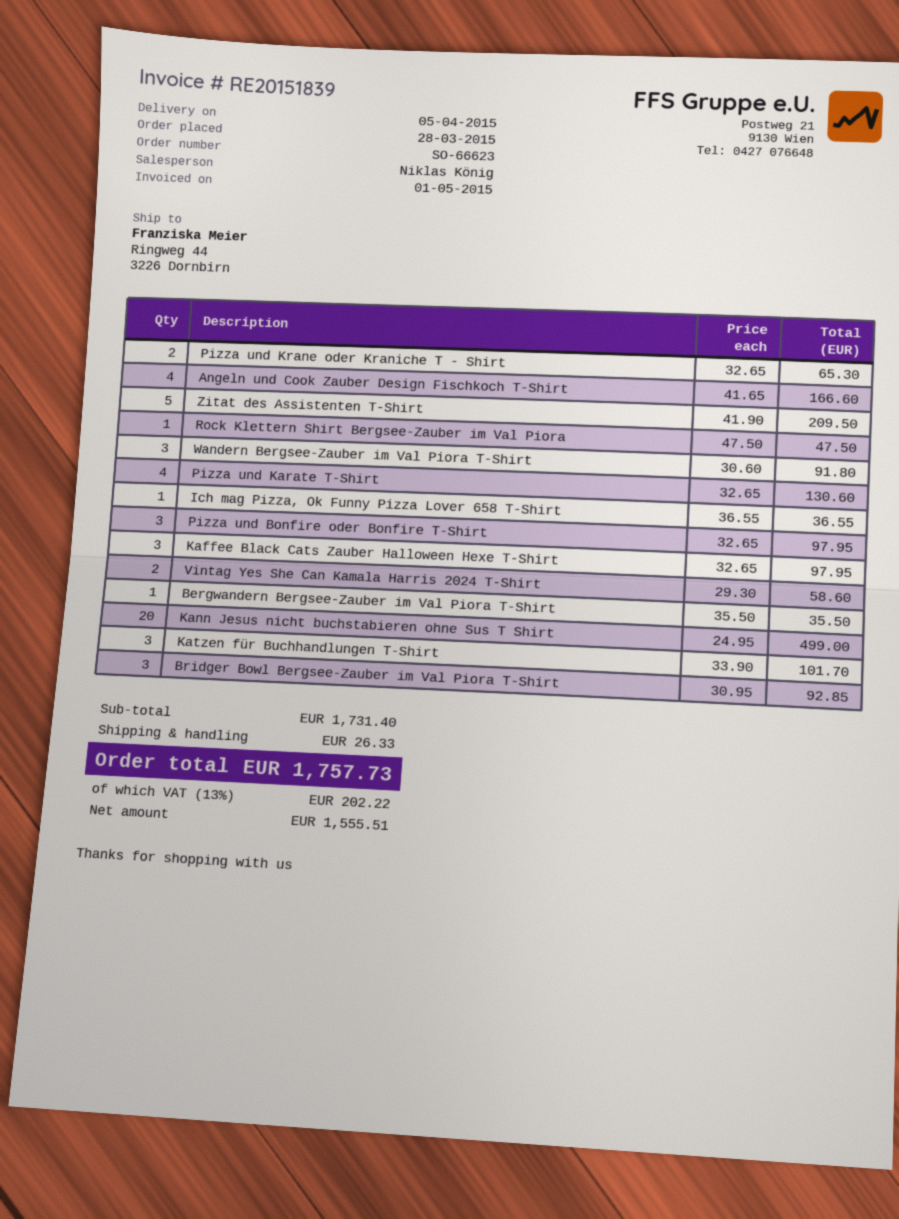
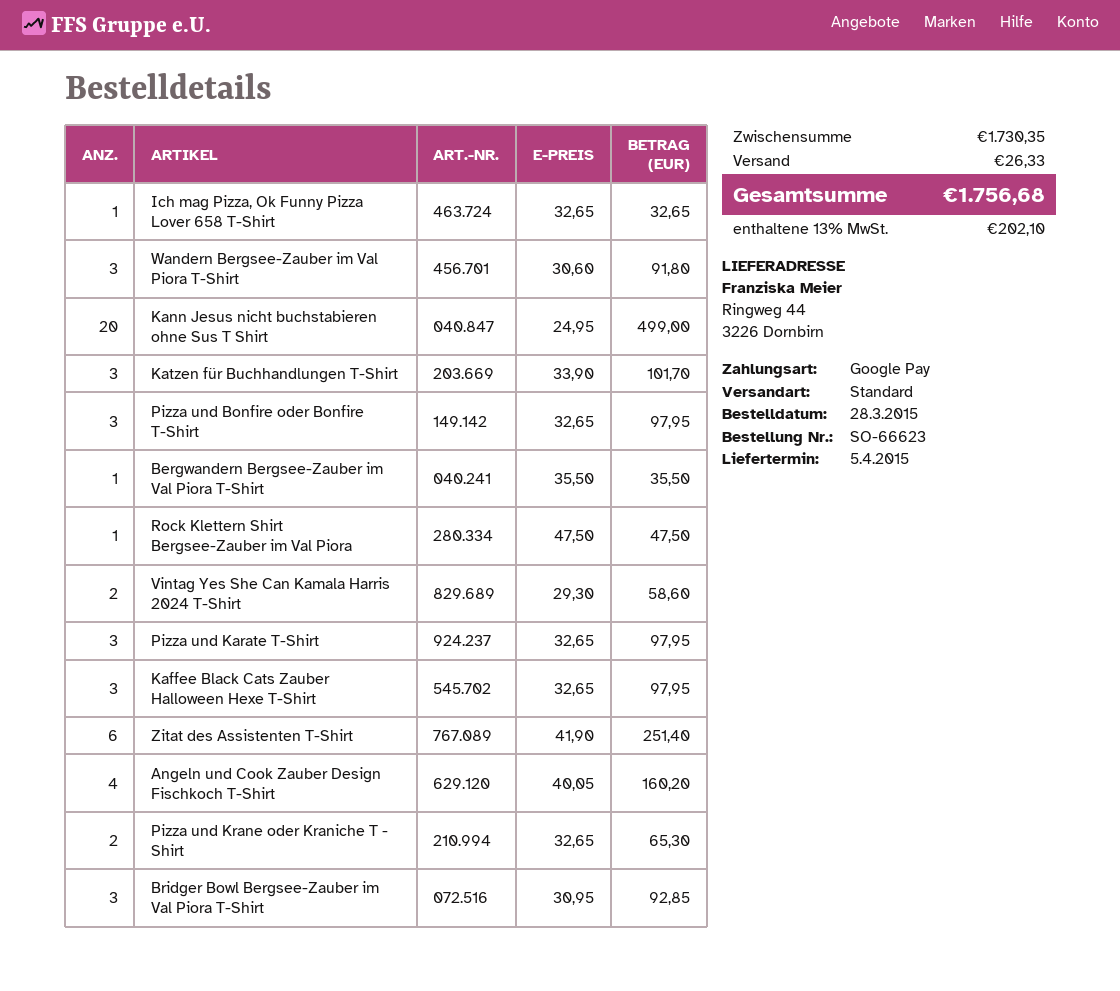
Angeln und Cook Zauber Design Fischkoch T-Shirt: 4 x 41.65 = 166.60 -> 4 x 40.05 = 160.20
Zitat des Assistenten T-Shirt: 5 x 41.90 = 209.50 -> 6 x 41.90 = 251.40
Pizza und Karate T-Shirt: 4 x 32.65 = 130.60 -> 3 x 32.65 = 97.95
Ich mag Pizza, Ok Funny Pizza Lover 658 T-Shirt: 1 x 36.55 = 36.55 -> 1 x 32.65 = 32.65
subtotal: 1731.40 -> 1730.35
tax: 13% = 202.22 -> 13% = 202.10
total: 1757.73 -> 1756.68

